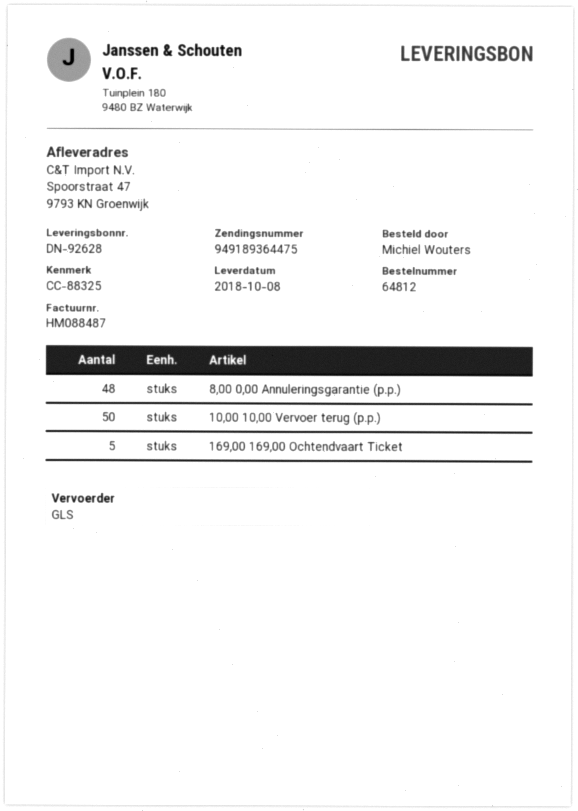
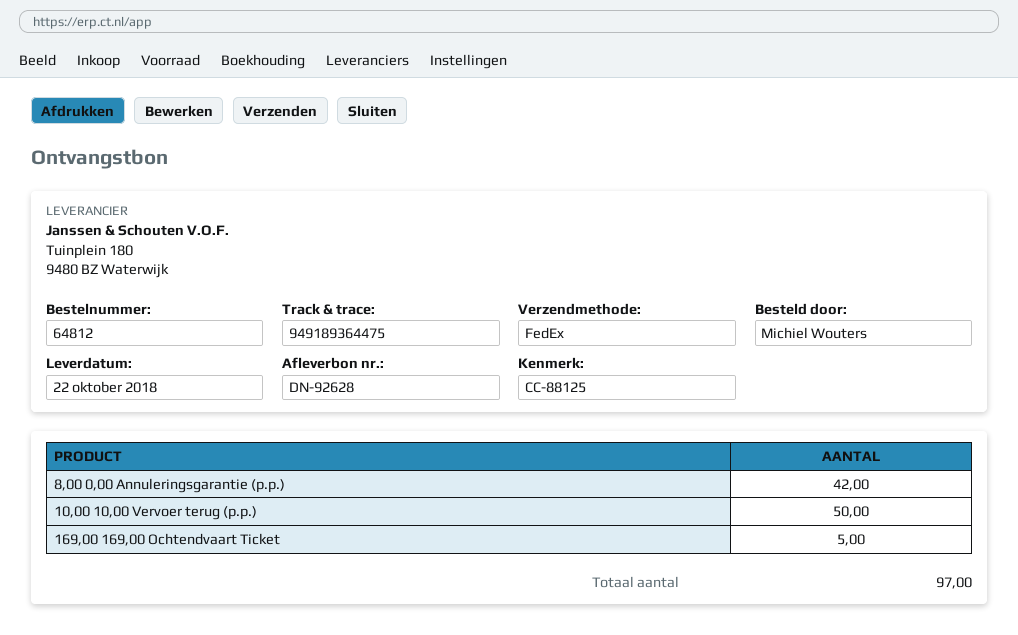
delivery date: 2018-10-08 -> 2018-10-22
reference: CC-88325 -> CC-88125
shipping method: GLS -> FedEx
8,00 0,00 Annuleringsgarantie (p.p.): 48 -> 42

